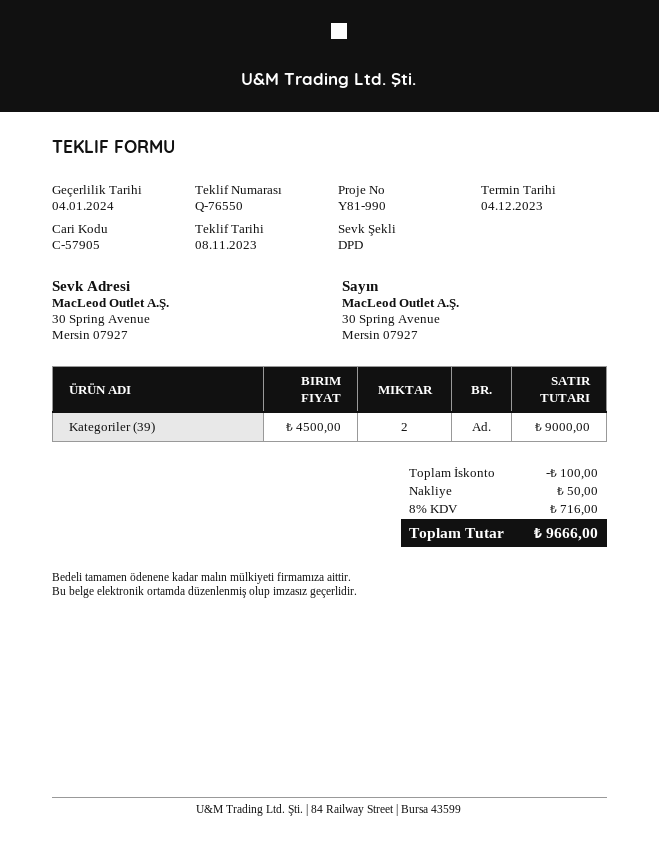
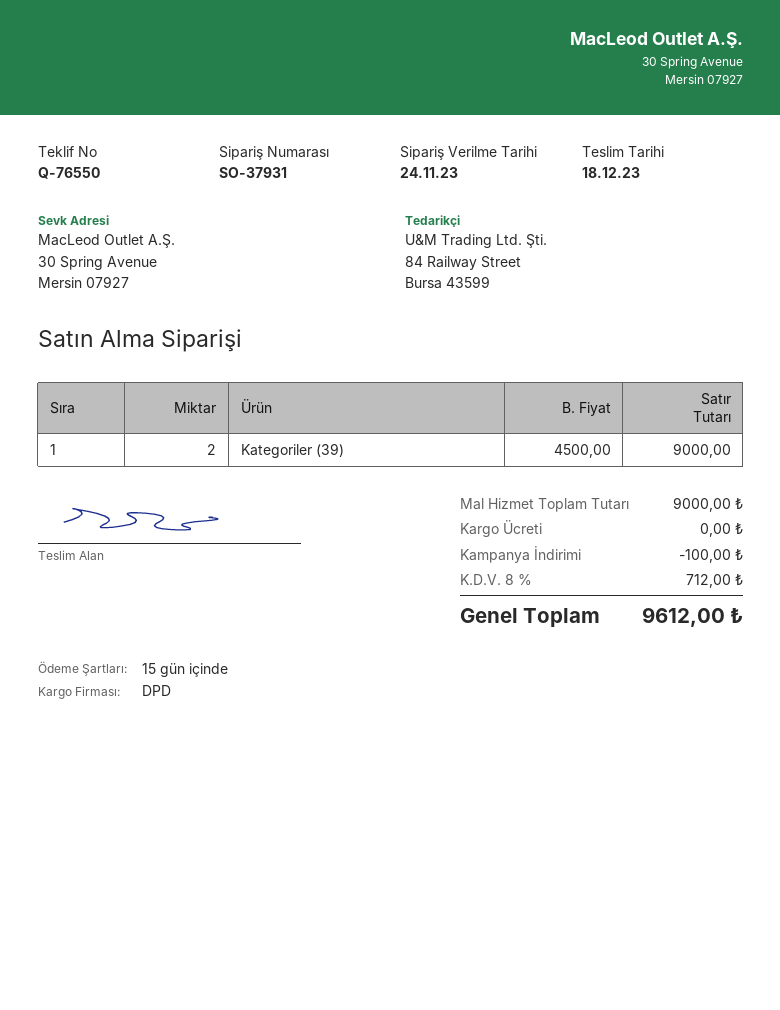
delivery date: 2023-12-04 -> 2023-12-18
shipping: 50.00 -> 0.00
tax: 8% = 716.00 -> 8% = 712.00
total: 9666.00 -> 9612.00

